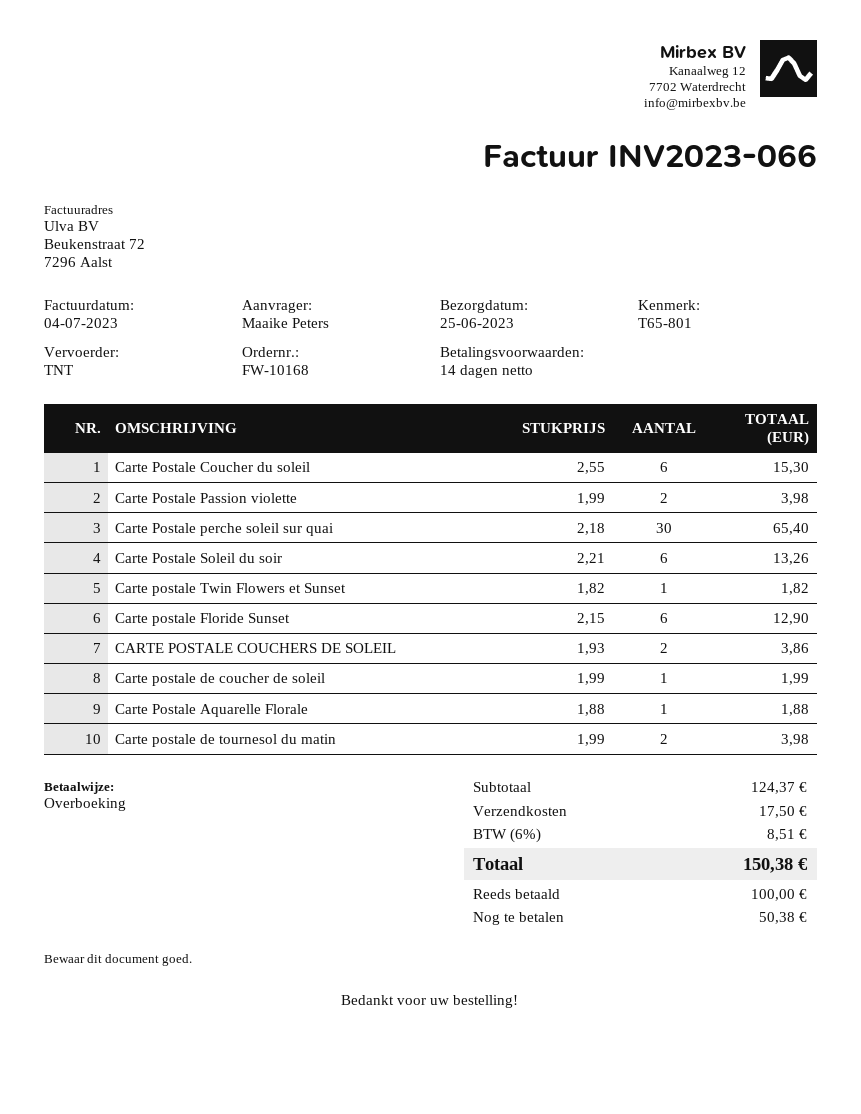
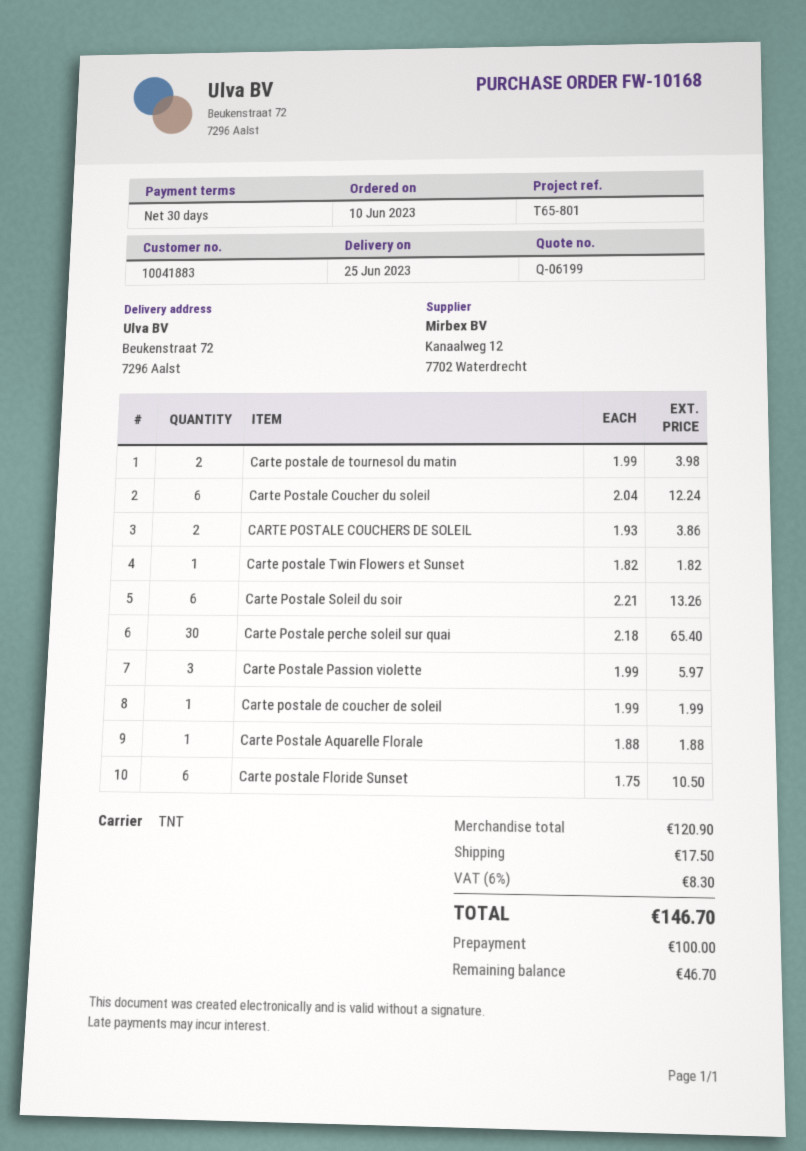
payment terms: 14 days -> 30 days
Carte Postale Coucher du soleil: 6 x 2.55 = 15.30 -> 6 x 2.04 = 12.24
Carte Postale Passion violette: 2 x 1.99 = 3.98 -> 3 x 1.99 = 5.97
Carte postale Floride Sunset: 6 x 2.15 = 12.90 -> 6 x 1.75 = 10.50
subtotal: 124.37 -> 120.90
tax: 6% = 8.51 -> 6% = 8.30
total: 150.38 -> 146.70
balance: 50.38 -> 46.70

